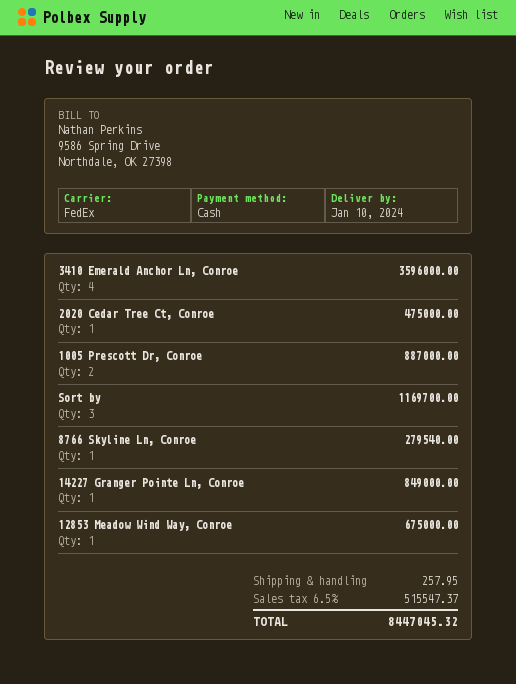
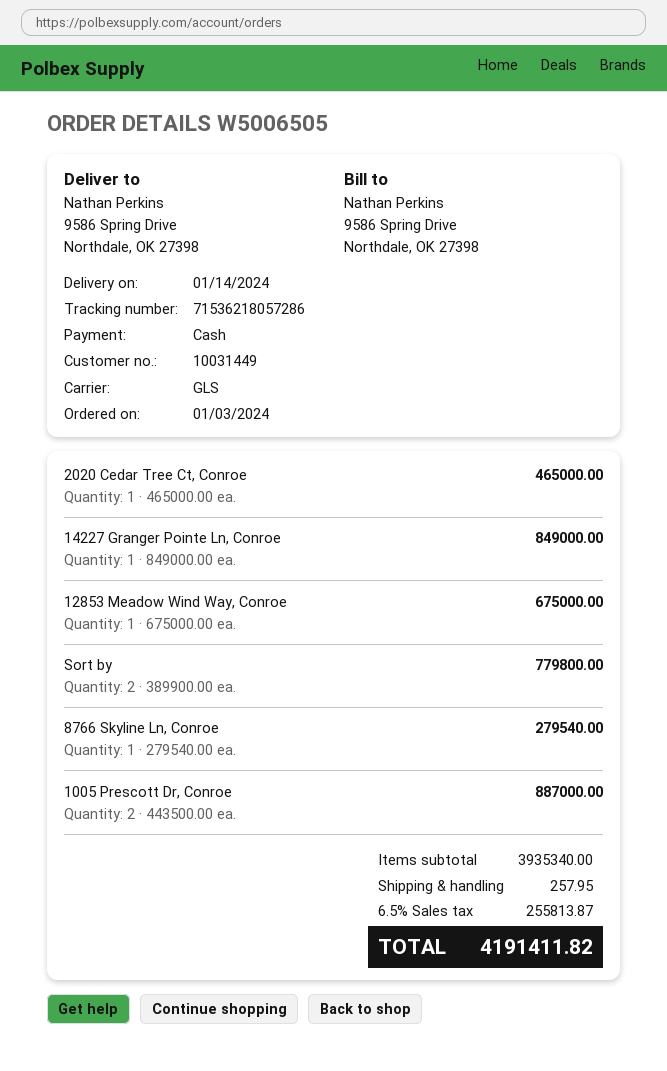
delivery date: 2024-01-10 -> 2024-01-14
shipping method: FedEx -> GLS
3410 Emerald Anchor Ln, Conroe: 4 for 3596000.00 -> none
2020 Cedar Tree Ct, Conroe: 1 for 475000.00 -> 1 for 465000.00
Sort by: 3 for 1169700.00 -> 2 for 779800.00
tax: 6.5% = 515547.37 -> 6.5% = 255813.87
total: 8447045.32 -> 4191411.82

